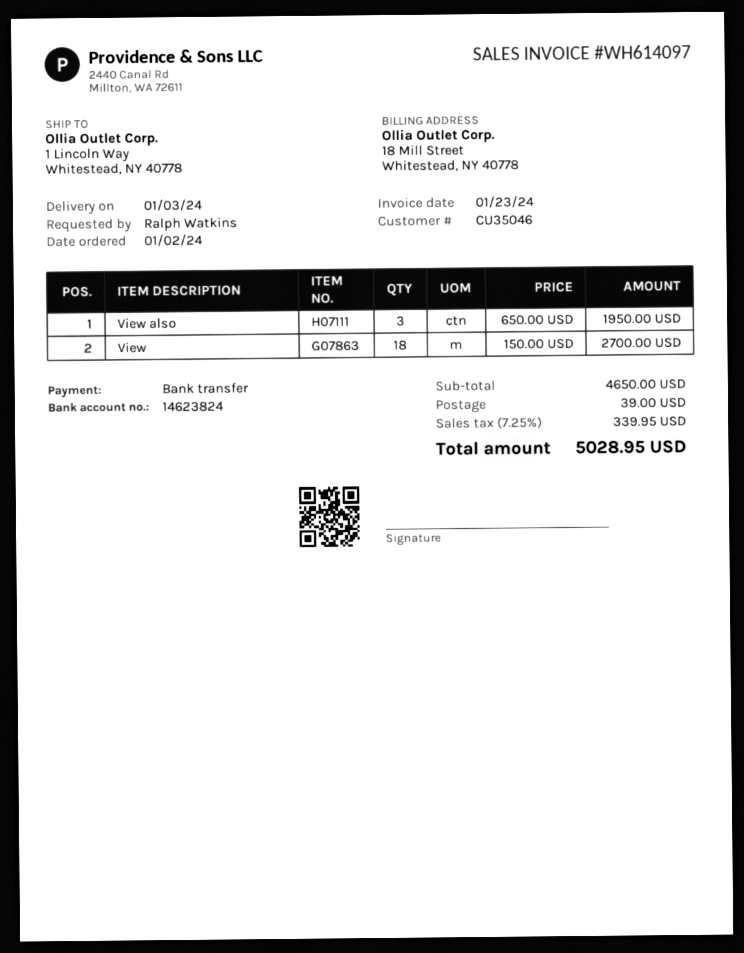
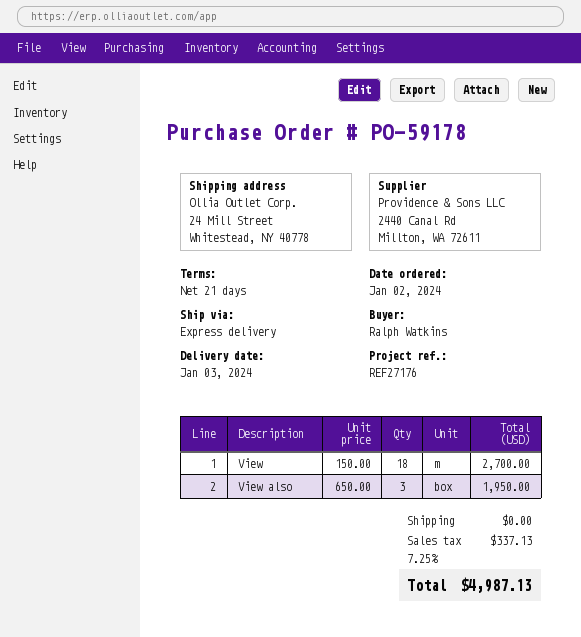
ship to: 1 Lincoln Way, Whitestead, NY 40778 -> 24 Mill Street, Whitestead, NY 40778
shipping: 39.00 -> 0.00
tax: 7.25% = 339.95 -> 7.25% = 337.13
total: 5028.95 -> 4987.13

